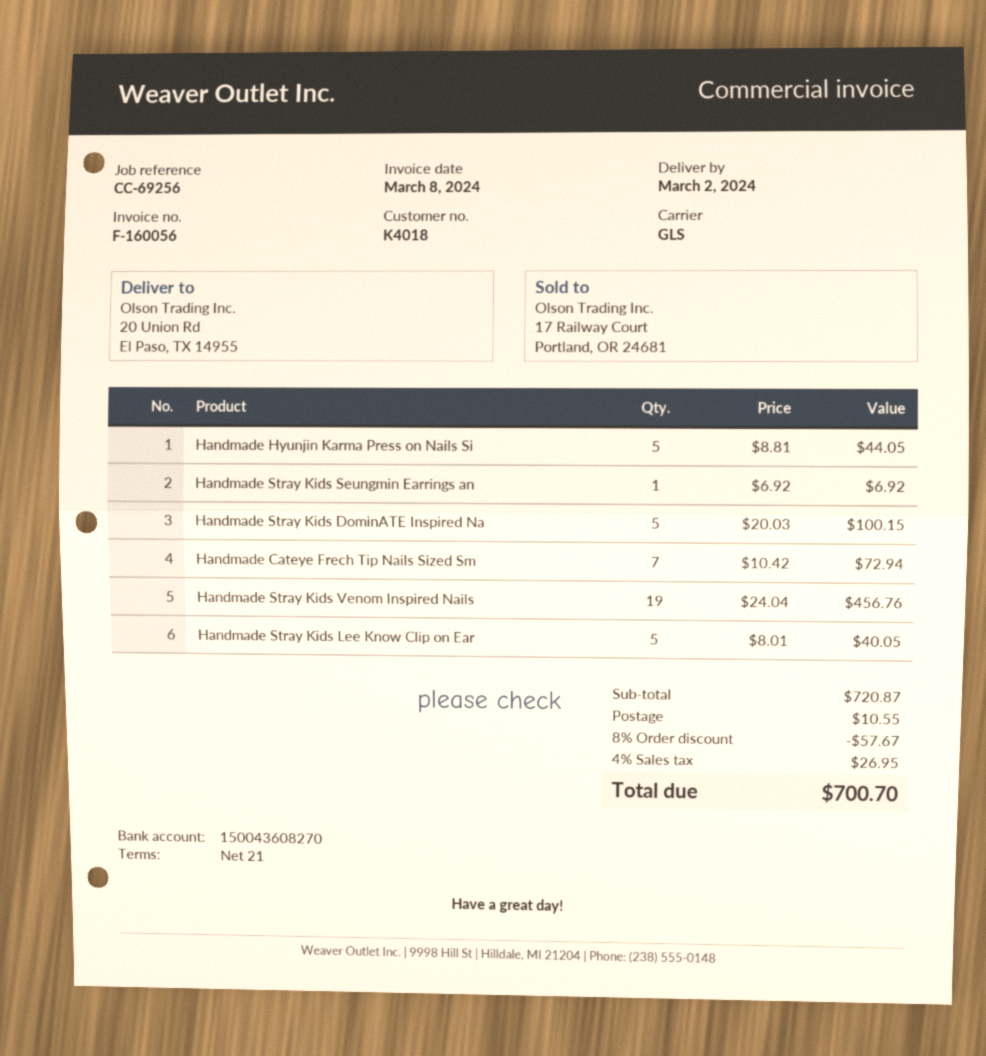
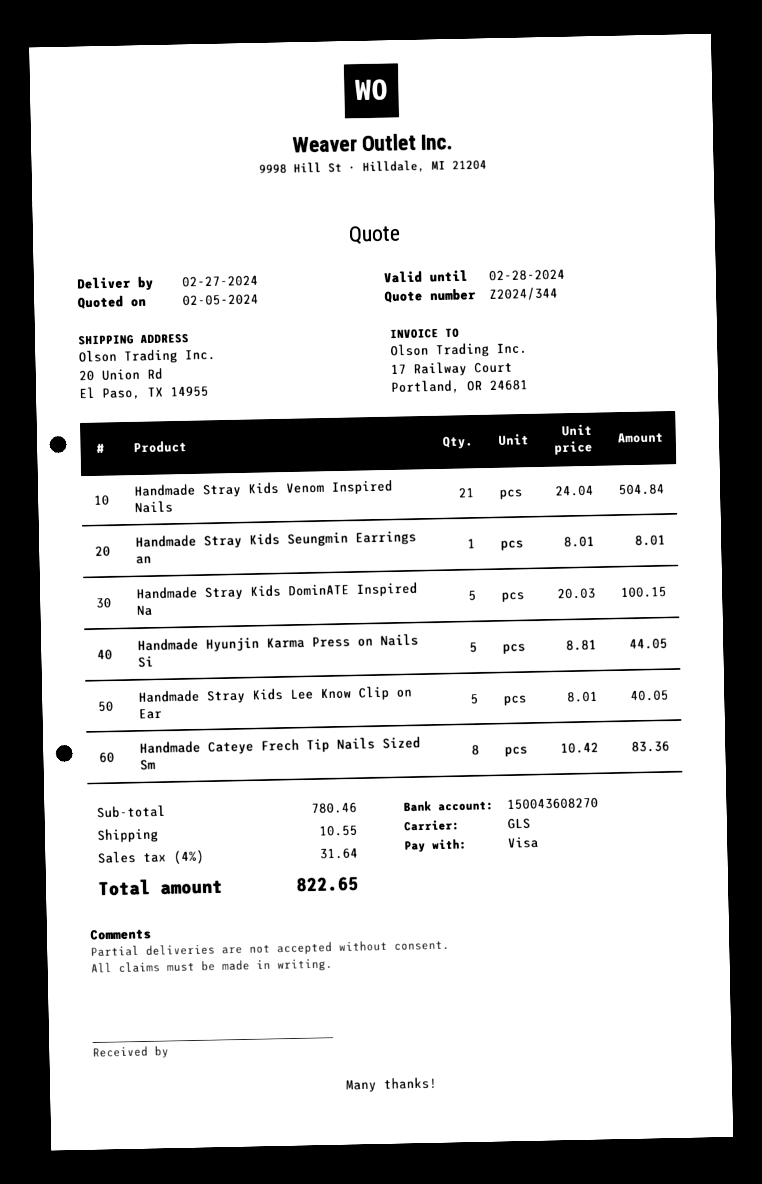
delivery date: 2024-03-02 -> 2024-02-27
Handmade Stray Kids Seungmin Earrings an: 1 x 6.92 = 6.92 -> 1 x 8.01 = 8.01
Handmade Cateye Frech Tip Nails Sized Sm: 7 x 10.42 = 72.94 -> 8 x 10.42 = 83.36
Handmade Stray Kids Venom Inspired Nails: 19 x 24.04 = 456.76 -> 21 x 24.04 = 504.84
subtotal: 720.87 -> 780.46
discount: 8% = 57.67 -> none
tax: 4% = 26.95 -> 4% = 31.64
total: 700.70 -> 822.65

